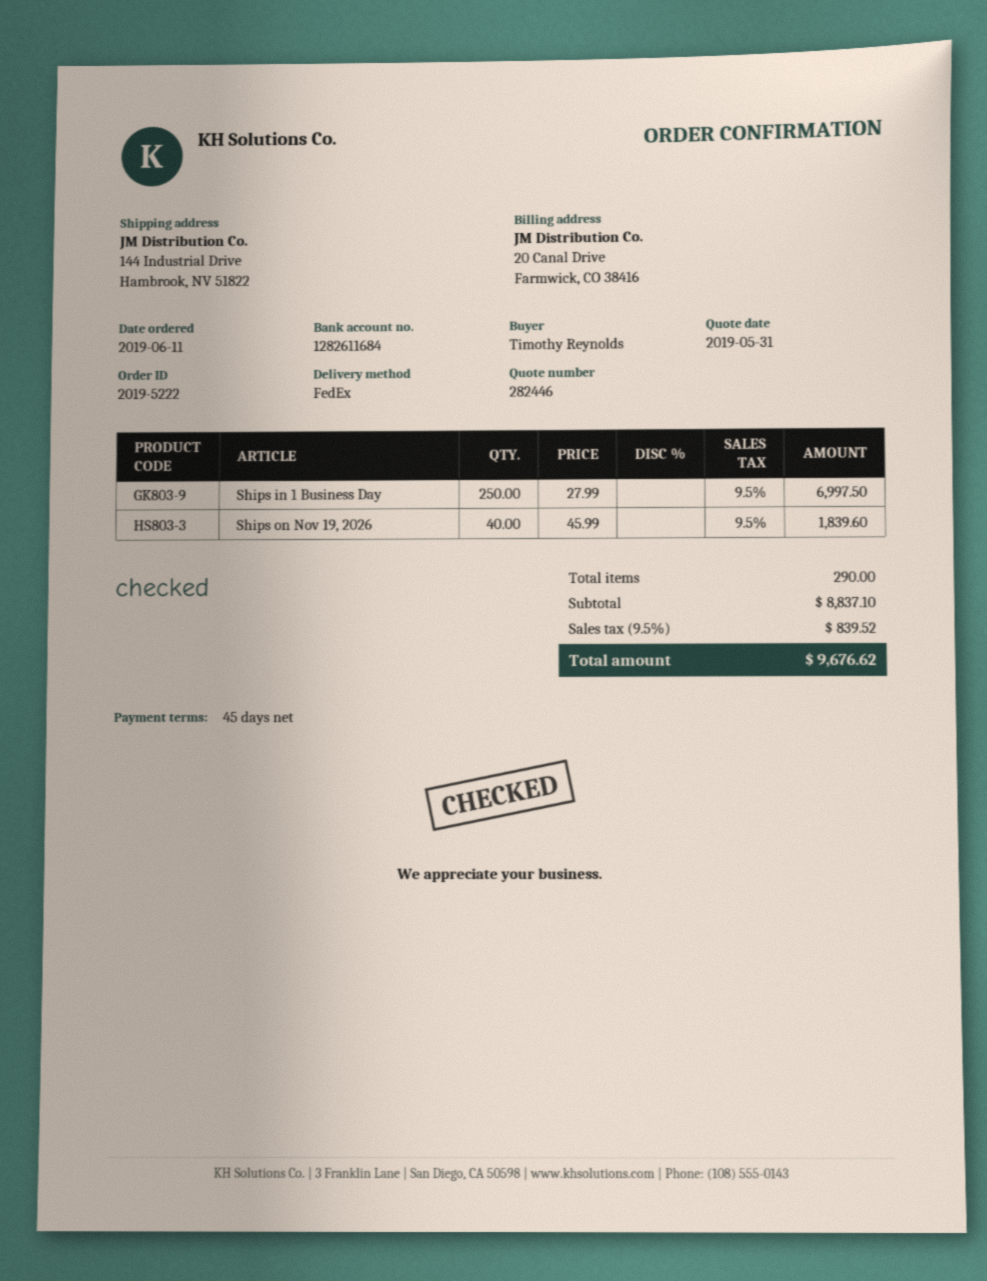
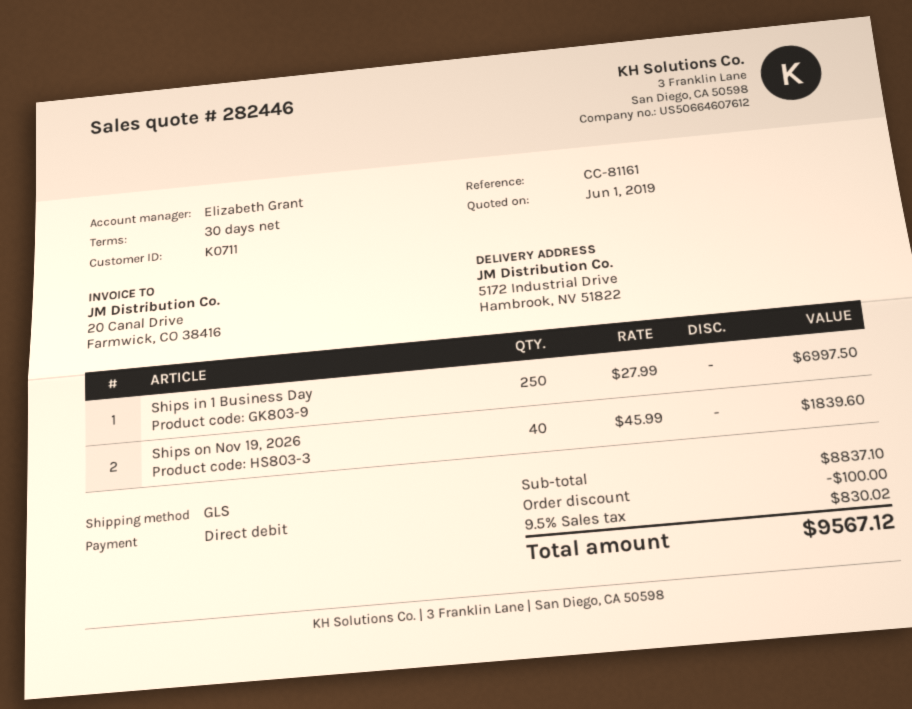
quote date: 2019-05-31 -> 2019-06-01
payment terms: 45 days -> 30 days
shipping method: FedEx -> GLS
ship to: 144 Industrial Drive, Hambrook, NV 51822 -> 5172 Industrial Drive, Hambrook, NV 51822
discount: none -> 100.00
tax: 9.5% = 839.52 -> 9.5% = 830.02
total: 9676.62 -> 9567.12

